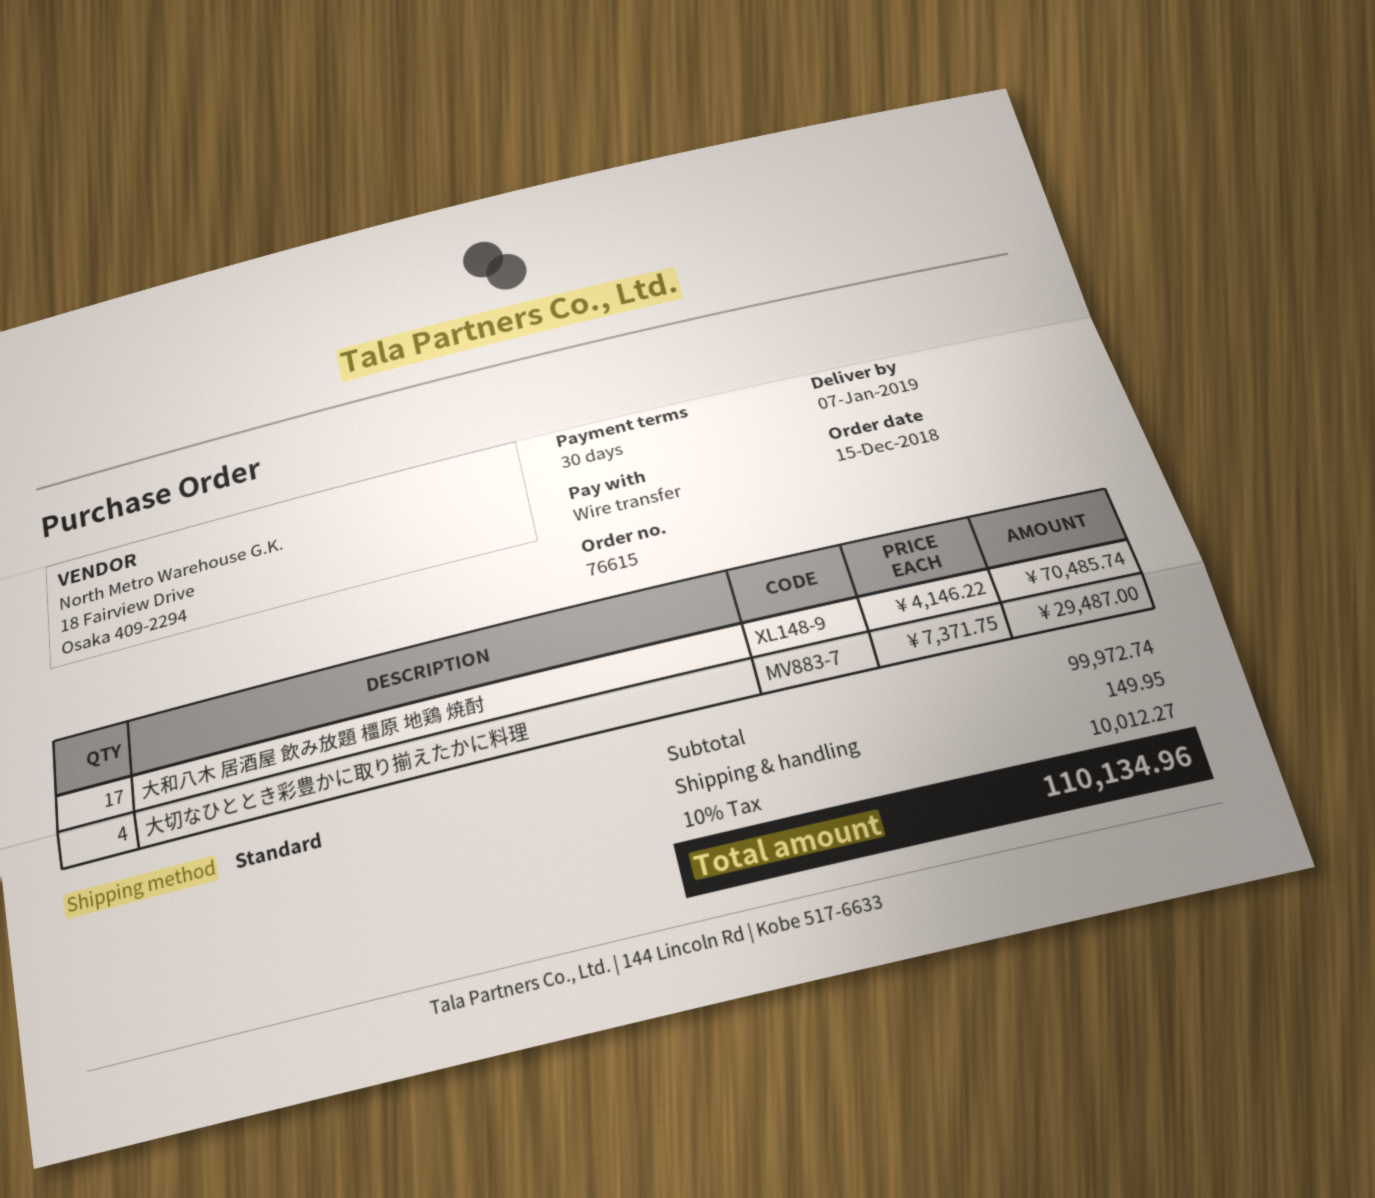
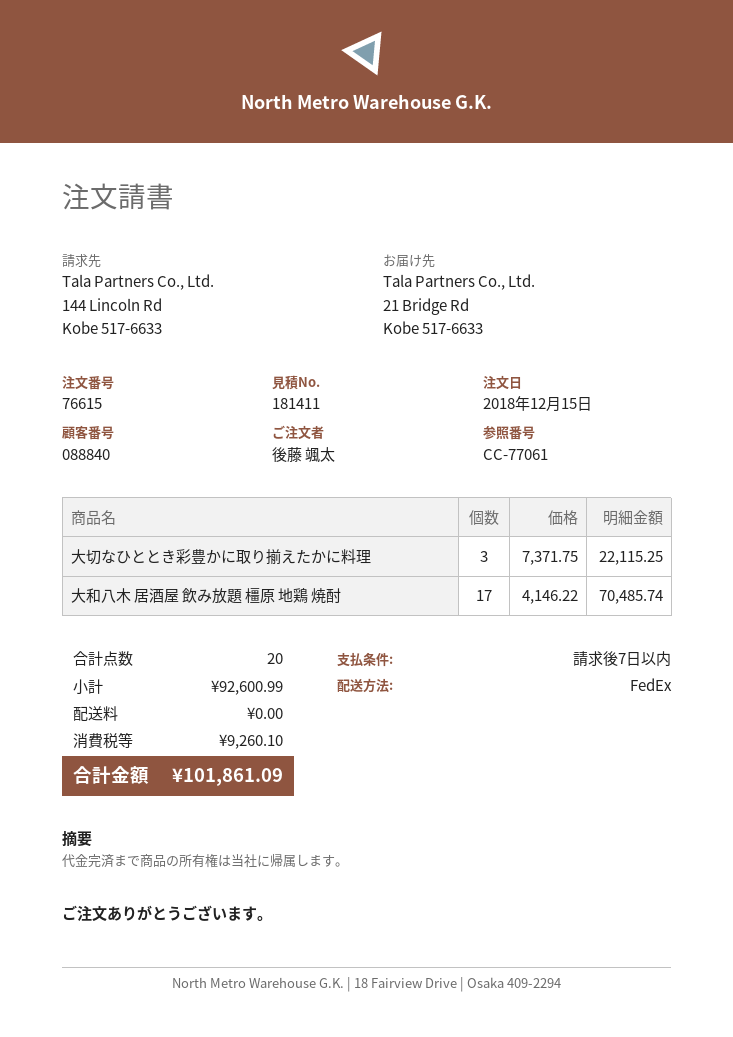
payment terms: 30 days -> 7 days
shipping method: standard -> FedEx
大切なひととき彩豊かに取り揃えたかに料理: 4 x 7371.75 = 29487.00 -> 3 x 7371.75 = 22115.25
subtotal: 99972.74 -> 92600.99
shipping: 149.95 -> 0.00
tax: 10012.27 -> 9260.10
total: 110134.96 -> 101861.09

